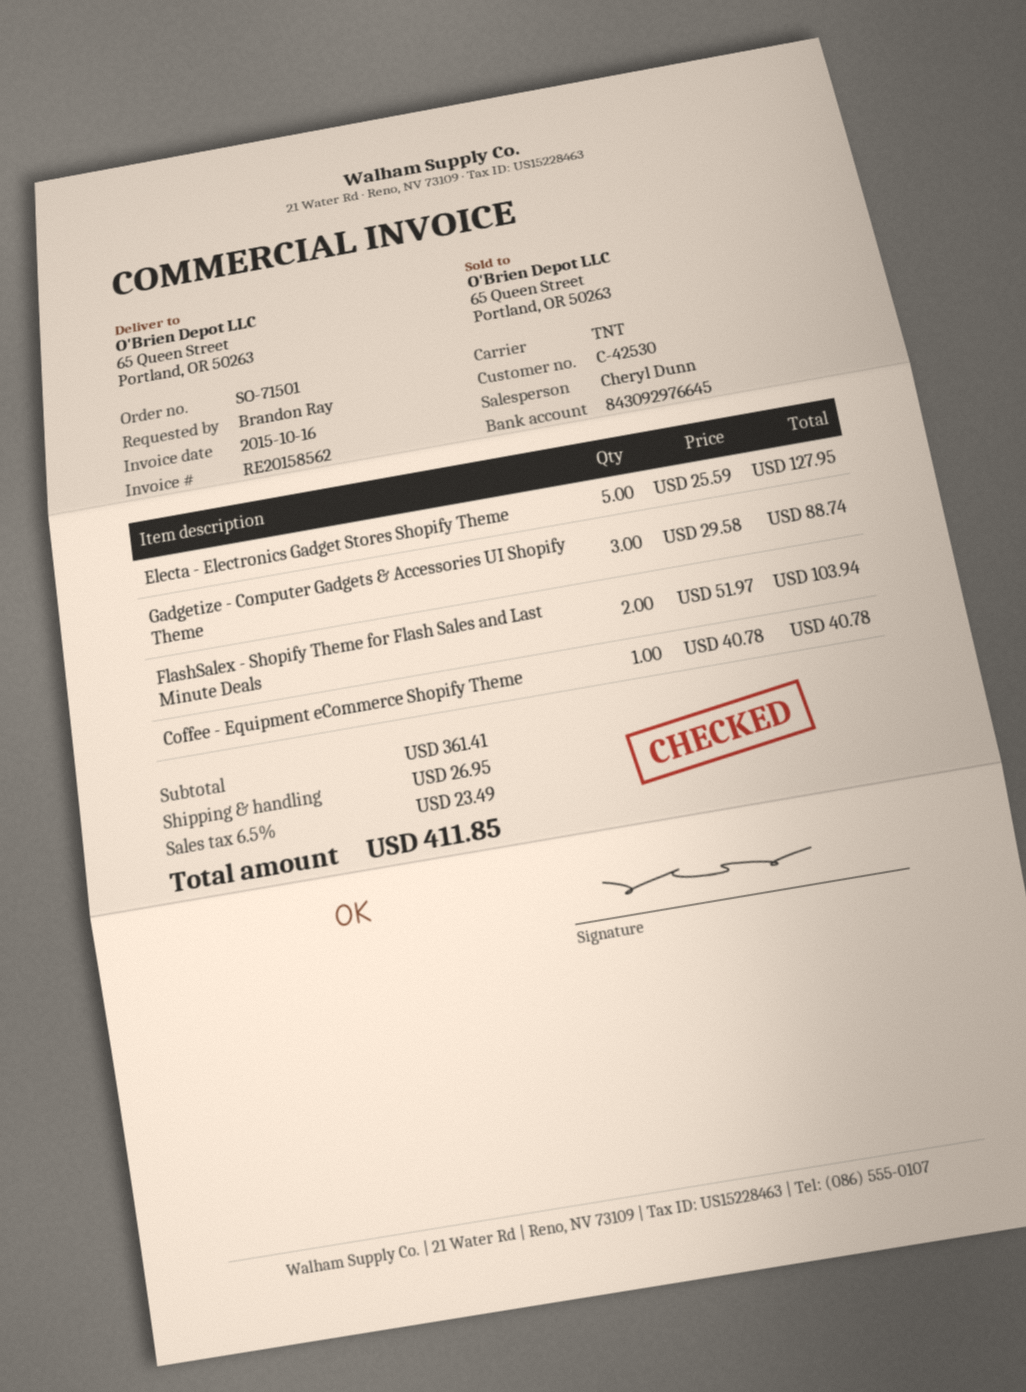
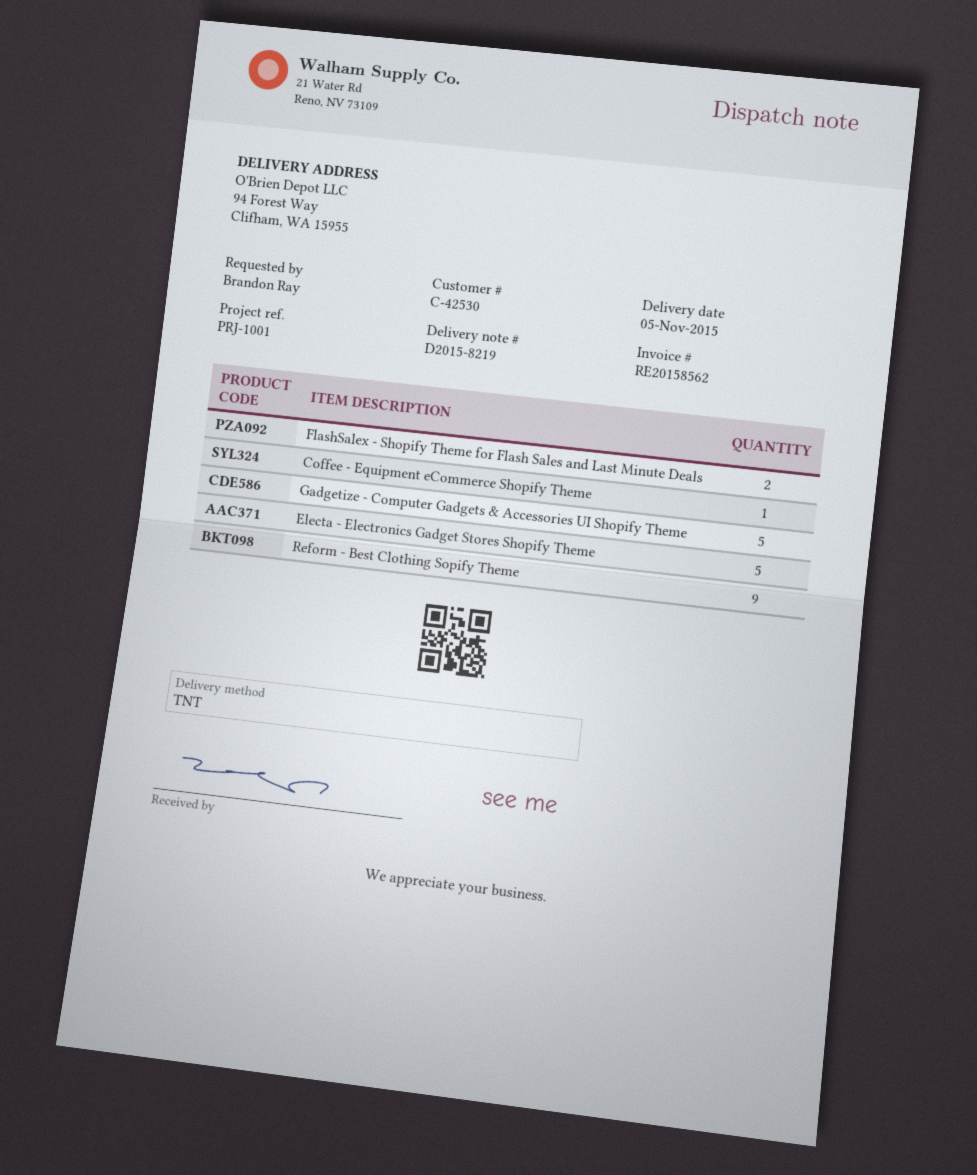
ship to: 65 Queen Street, Portland, OR 50263 -> 94 Forest Way, Clifham, WA 15955
Gadgetize - Computer Gadgets & Accessories UI Shopify Theme: 3 -> 5
Reform - Best Clothing Sopify Theme: none -> 9

